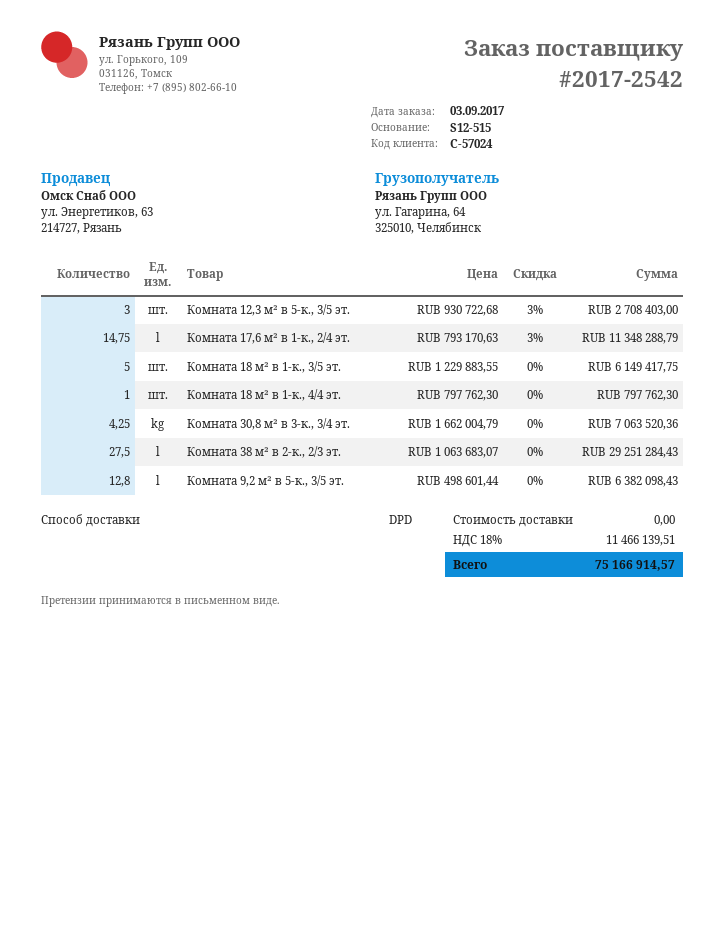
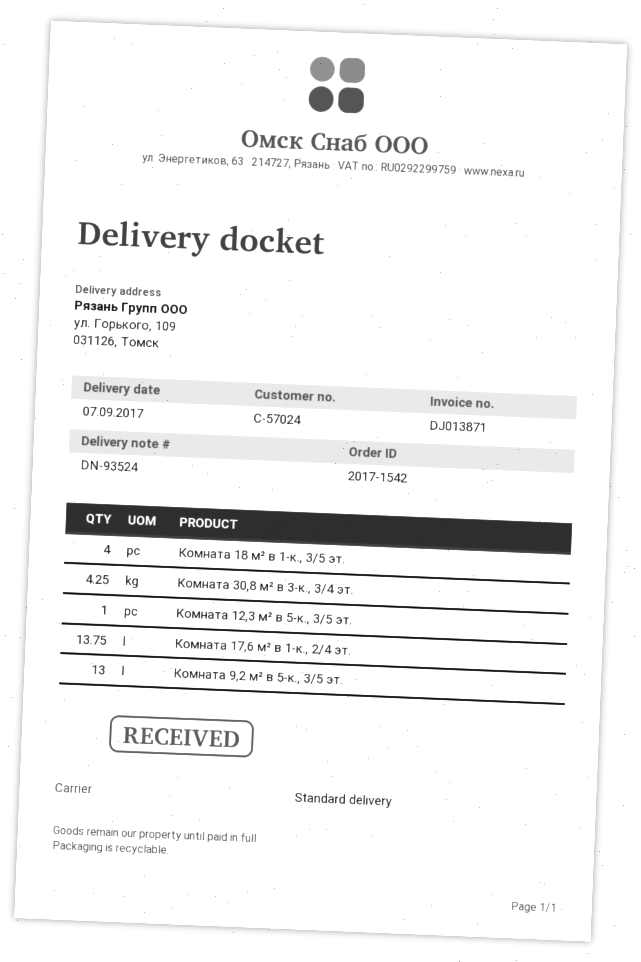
order number: 2017-2542 -> 2017-1542
shipping method: DPD -> standard
ship to: ул. Гагарина, 64, 325010, Челябинск -> ул. Горького, 109, 031126, Томск
Комната 12,3 м² в 5-к., 3/5 эт.: 3 -> 1
Комната 17,6 м² в 1-к., 2/4 эт.: 14.75 -> 13.75
Комната 18 м² в 1-к., 3/5 эт.: 5 -> 4
Комната 18 м² в 1-к., 4/4 эт.: 1 -> none
Комната 38 м² в 2-к., 2/3 эт.: 27.5 -> none
Комната 9,2 м² в 5-к., 3/5 эт.: 12.8 -> 13

